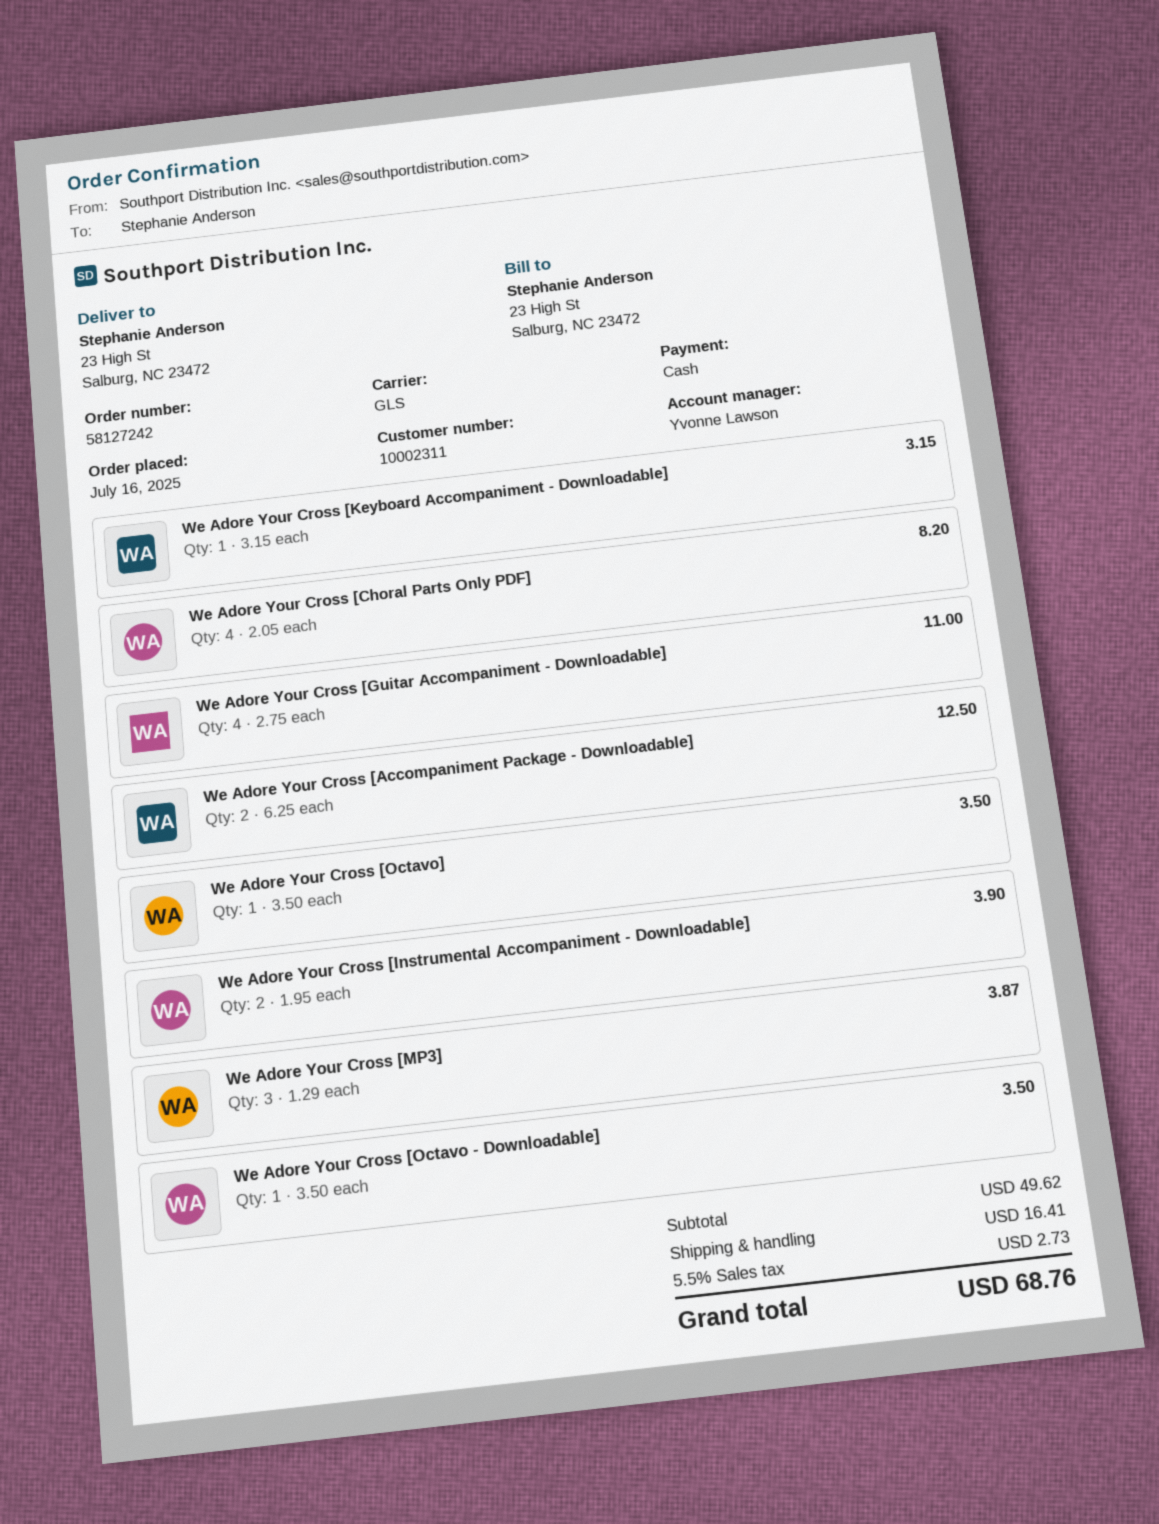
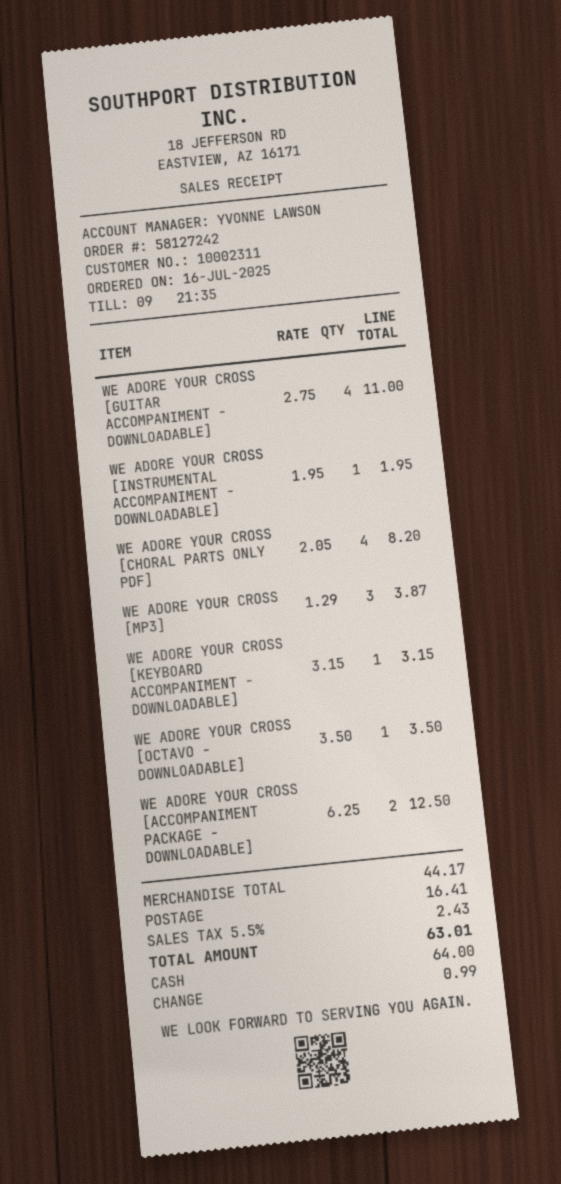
We Adore Your Cross [Octavo]: 1 x 3.50 = 3.50 -> none
We Adore Your Cross [Instrumental Accompaniment - Downloadable]: 2 x 1.95 = 3.90 -> 1 x 1.95 = 1.95
subtotal: 49.62 -> 44.17
tax: 5.5% = 2.73 -> 5.5% = 2.43
total: 68.76 -> 63.01

